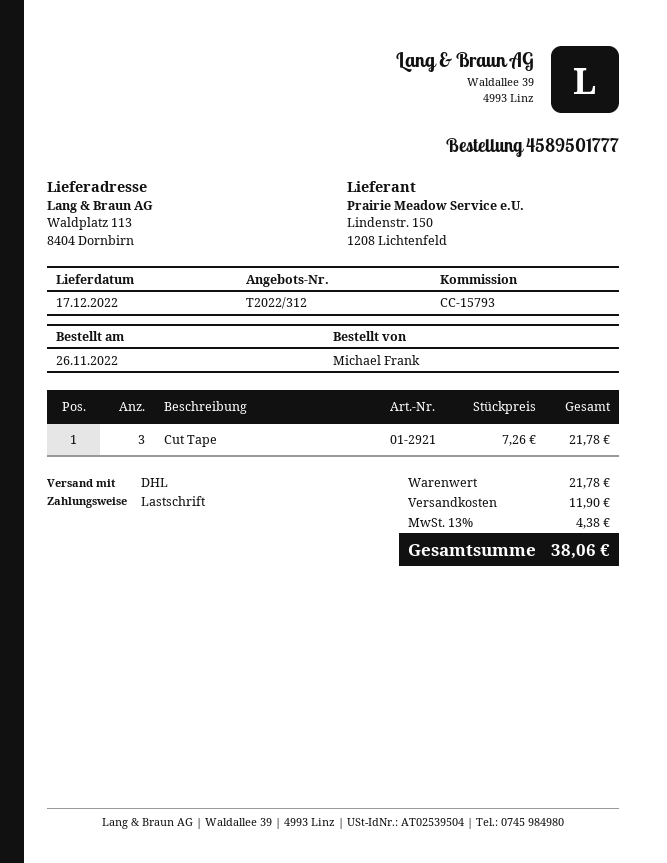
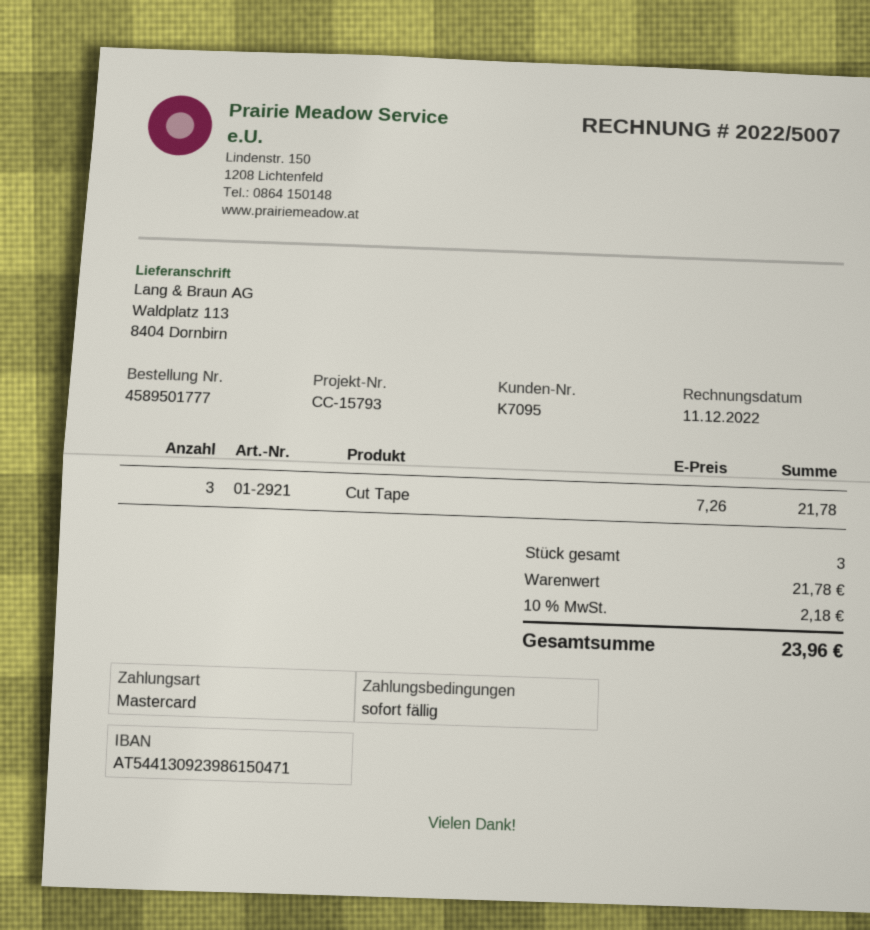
payment method: direct debit -> Mastercard
shipping: 11.90 -> none
tax: 13% = 4.38 -> 10% = 2.18
total: 38.06 -> 23.96

